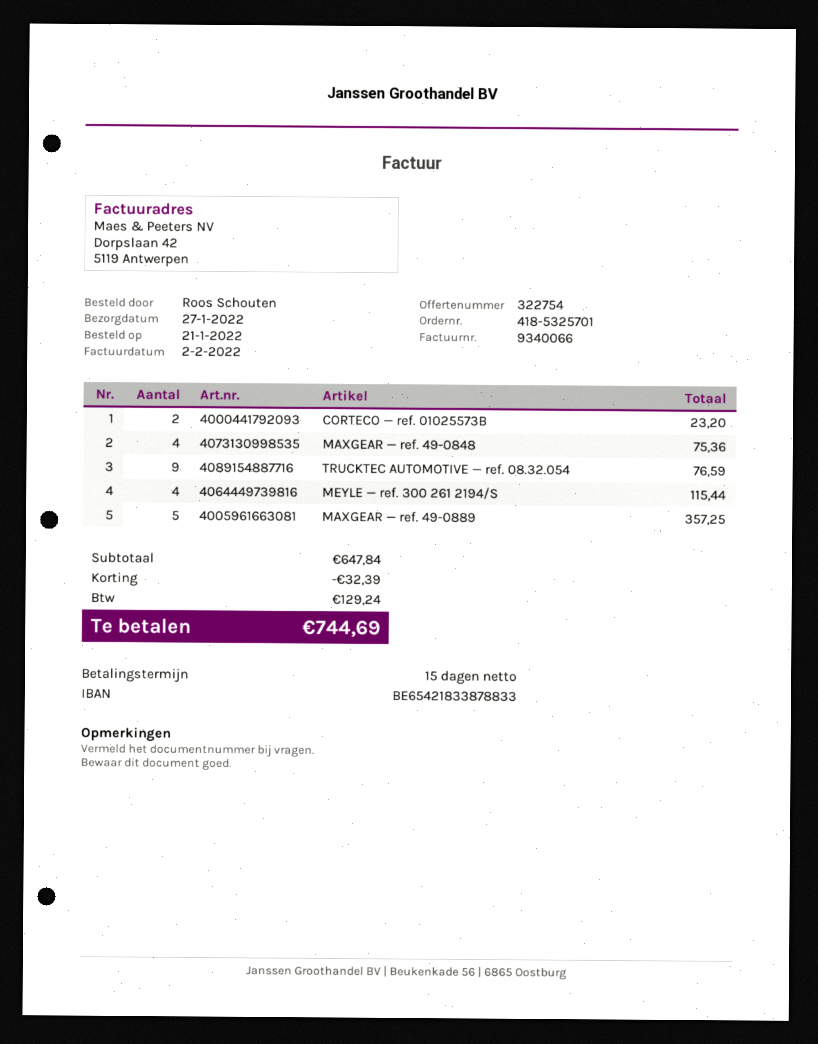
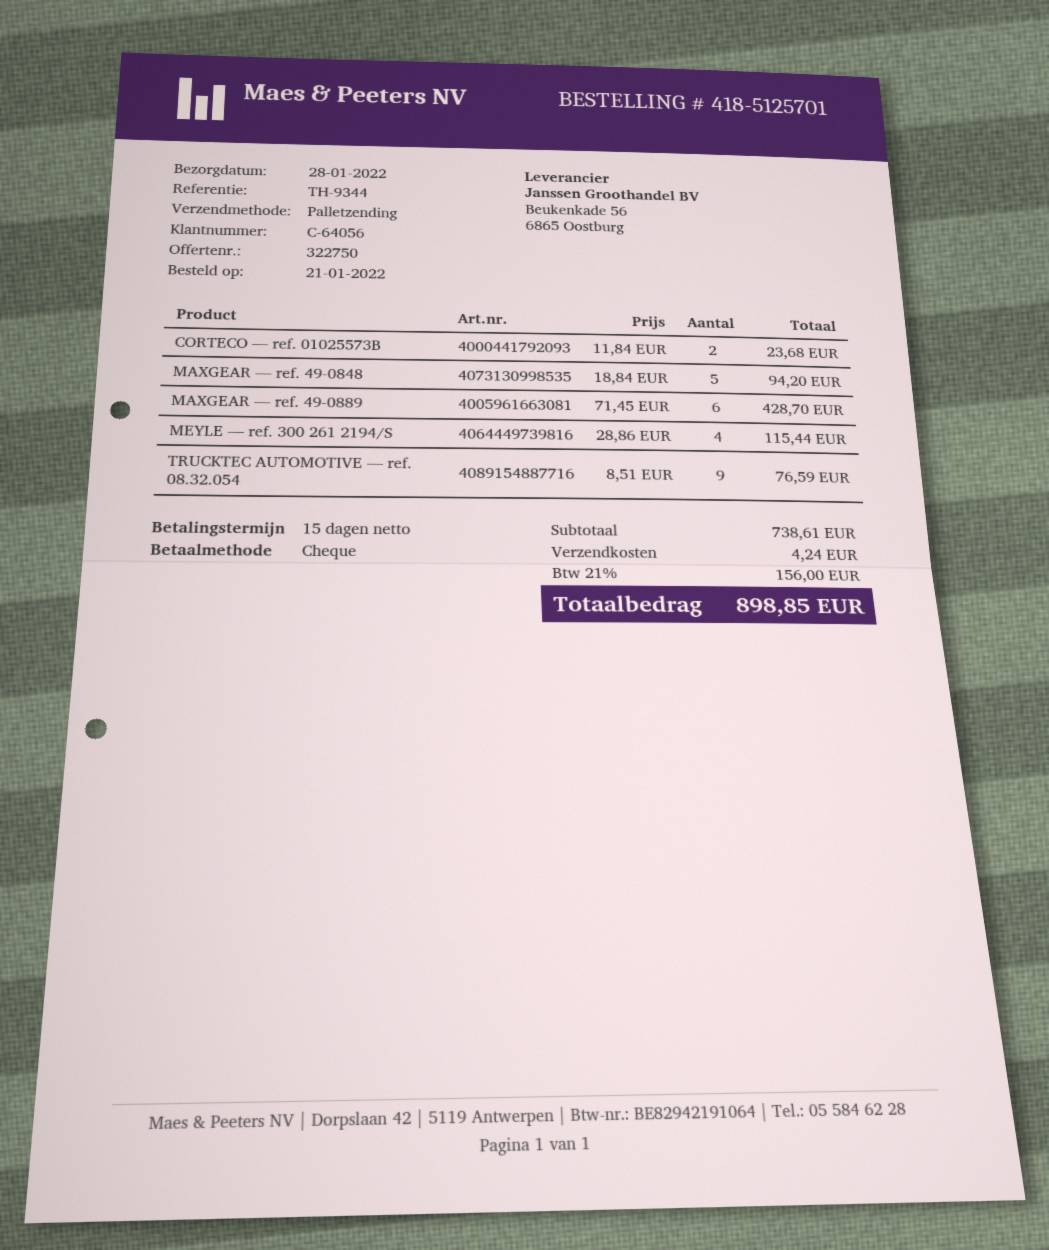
quote number: 322754 -> 322750
order number: 418-5325701 -> 418-5125701
delivery date: 2022-01-27 -> 2022-01-28
CORTECO — ref. 01025573B: 2 for 23.20 -> 2 for 23.68
MAXGEAR — ref. 49-0848: 4 for 75.36 -> 5 for 94.20
MAXGEAR — ref. 49-0889: 5 for 357.25 -> 6 for 428.70
subtotal: 647.84 -> 738.61
discount: 32.39 -> none
shipping: none -> 4.24
tax: 129.24 -> 156.00
total: 744.69 -> 898.85

